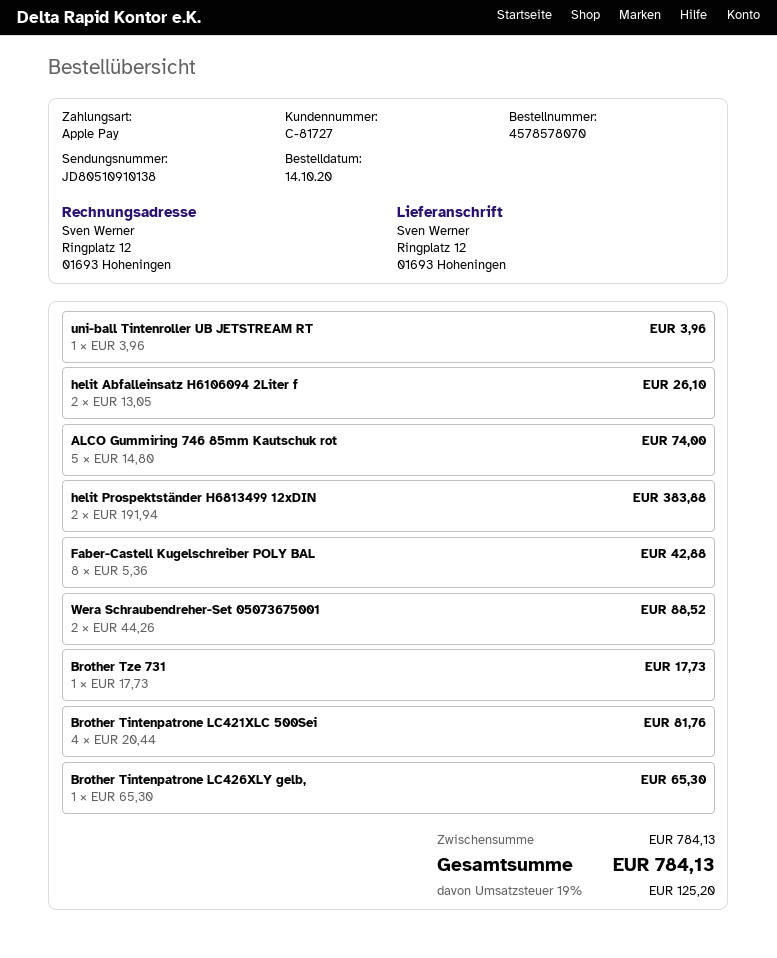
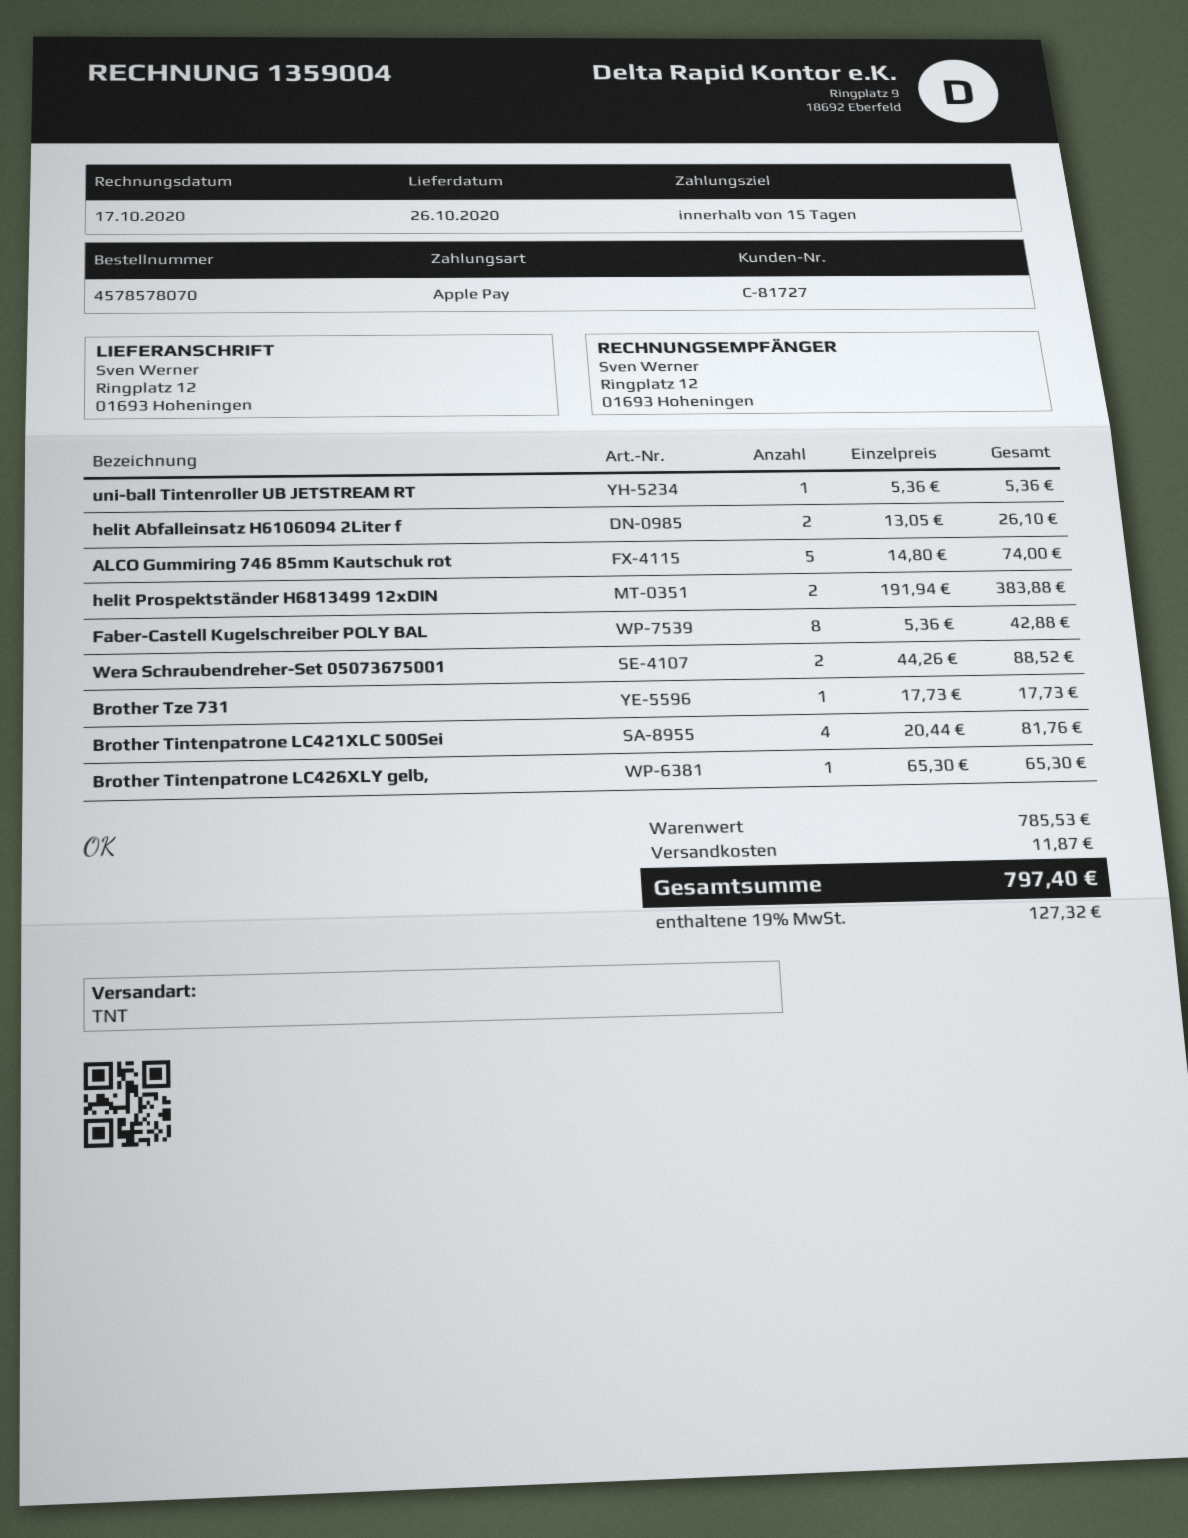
uni-ball Tintenroller UB JETSTREAM RT: 1 x 3.96 = 3.96 -> 1 x 5.36 = 5.36
subtotal: 784.13 -> 785.53
shipping: none -> 11.87
tax: 19% = 125.20 -> 19% = 127.32
total: 784.13 -> 797.40

